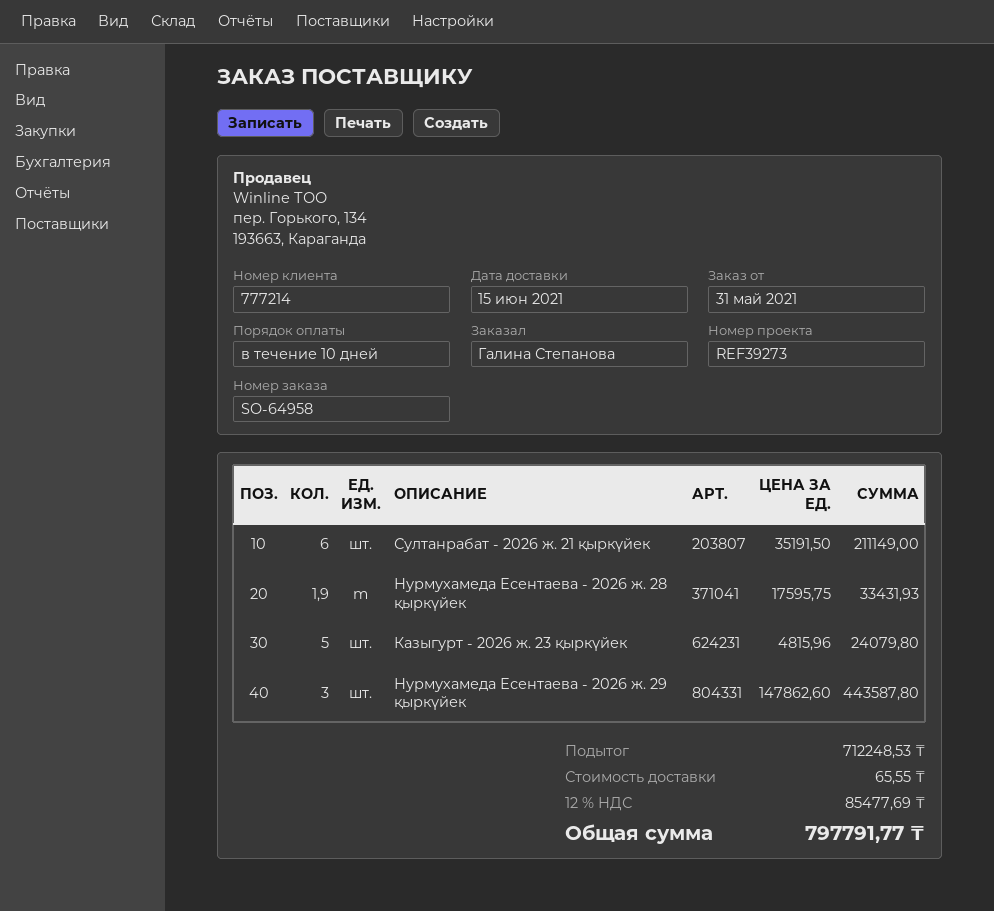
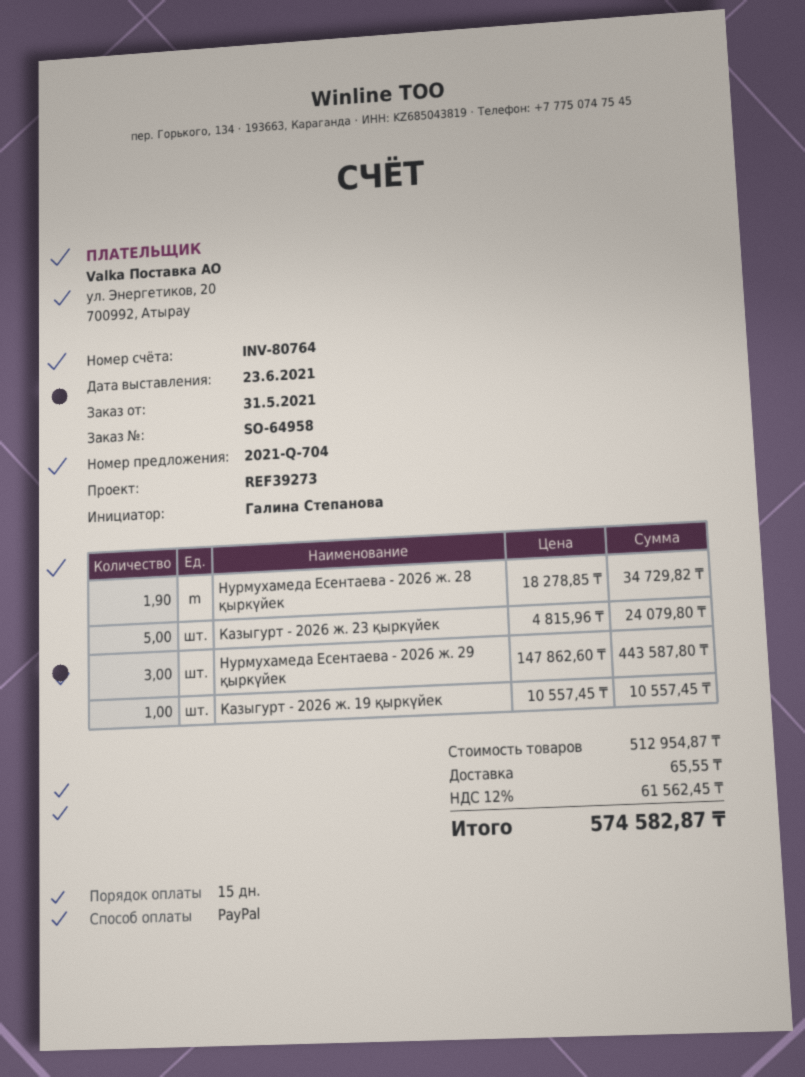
payment terms: 10 days -> 15 days
Султанрабат - 2026 ж. 21 қыркүйек: 6 x 35191.50 = 211149.00 -> none
Нурмухамеда Есентаева - 2026 ж. 28 қыркүйек: 1.9 x 17595.75 = 33431.93 -> 1.9 x 18278.85 = 34729.82
Казыгурт - 2026 ж. 19 қыркүйек: none -> 1 x 10557.45 = 10557.45
subtotal: 712248.53 -> 512954.87
tax: 12% = 85477.69 -> 12% = 61562.45
total: 797791.77 -> 574582.87

